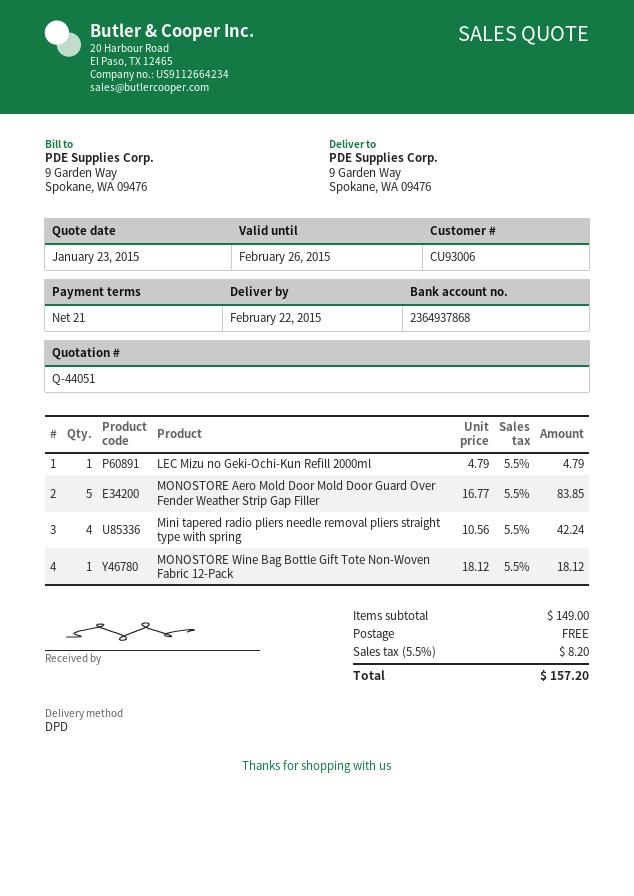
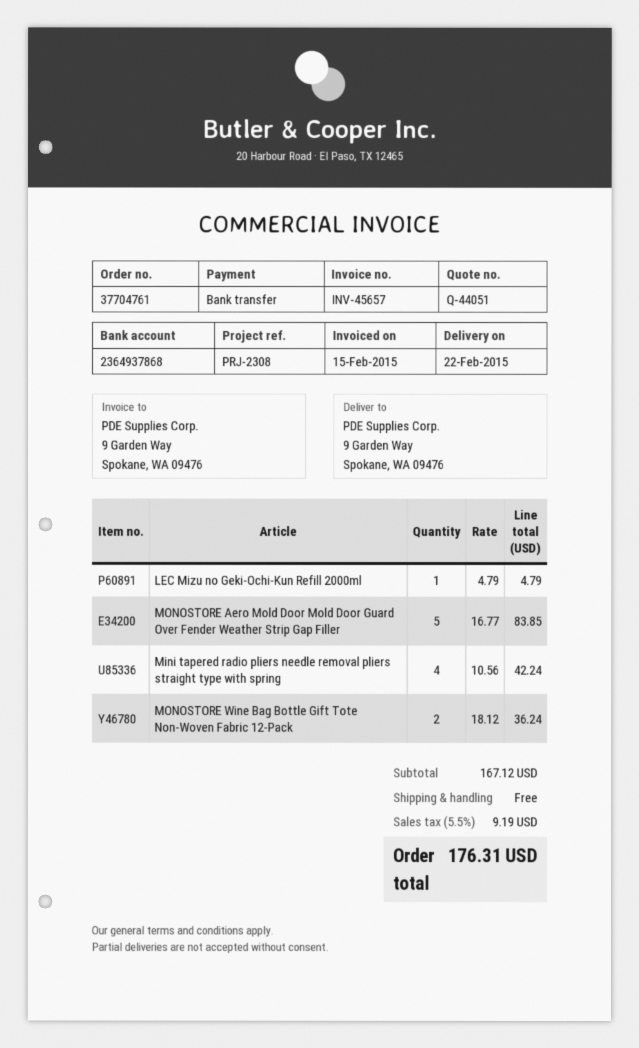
MONOSTORE Wine Bag Bottle Gift Tote Non-Woven Fabric 12-Pack: 1 x 18.12 = 18.12 -> 2 x 18.12 = 36.24
subtotal: 149.00 -> 167.12
tax: 5.5% = 8.20 -> 5.5% = 9.19
total: 157.20 -> 176.31

